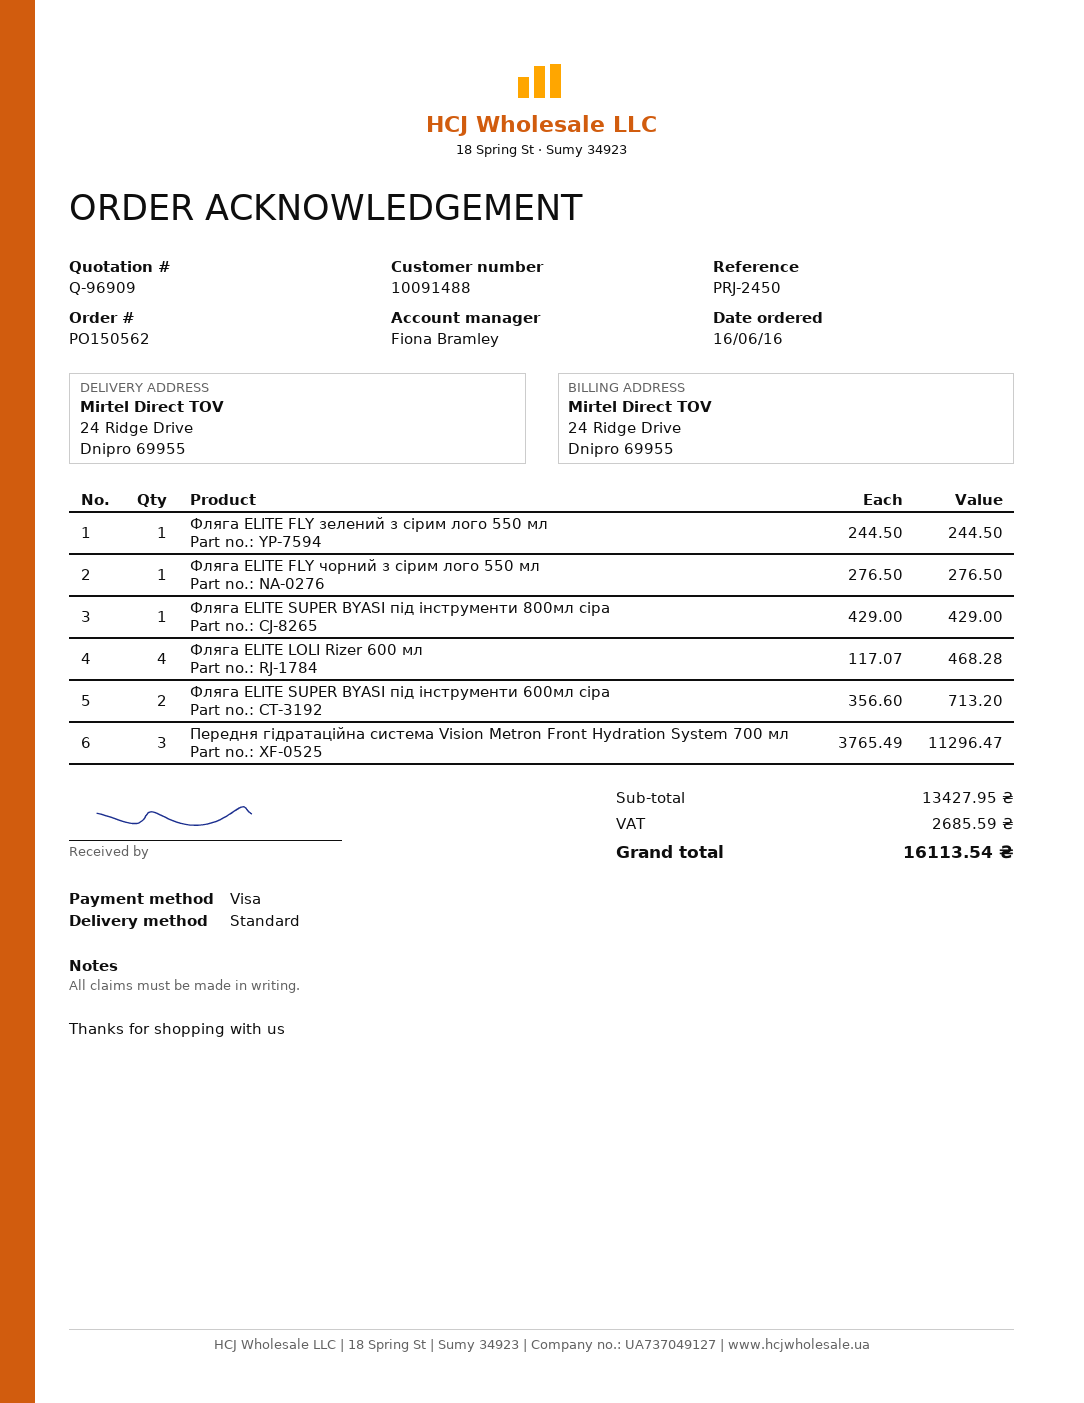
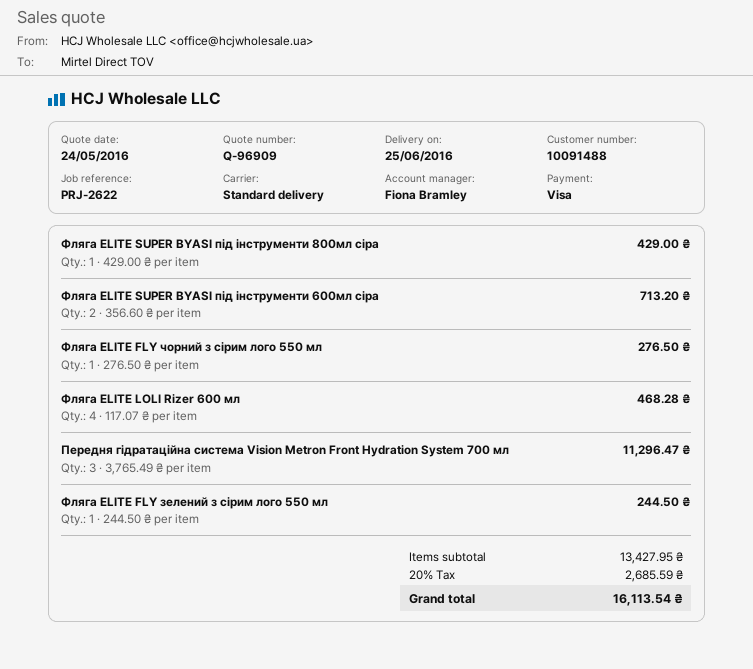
reference: PRJ-2450 -> PRJ-2622

